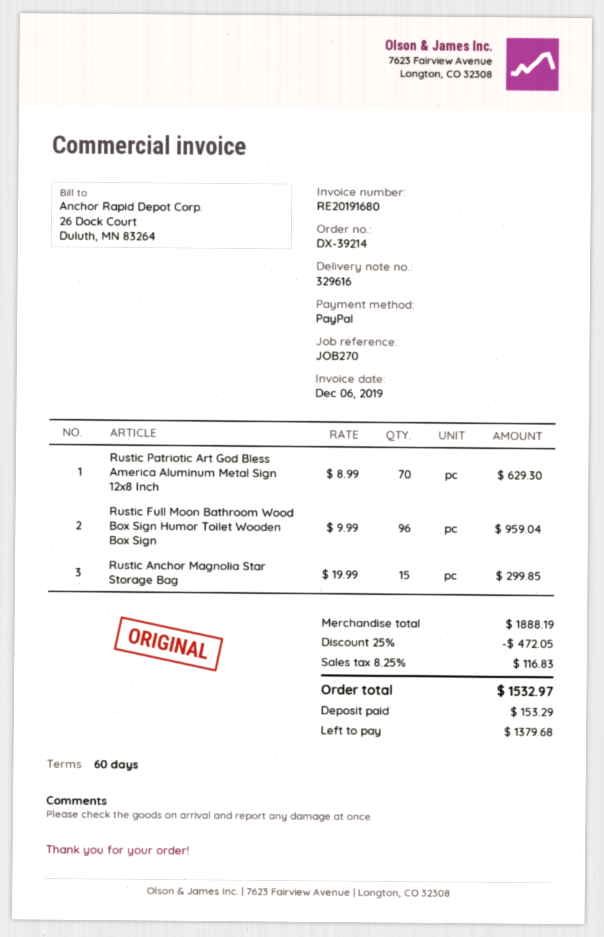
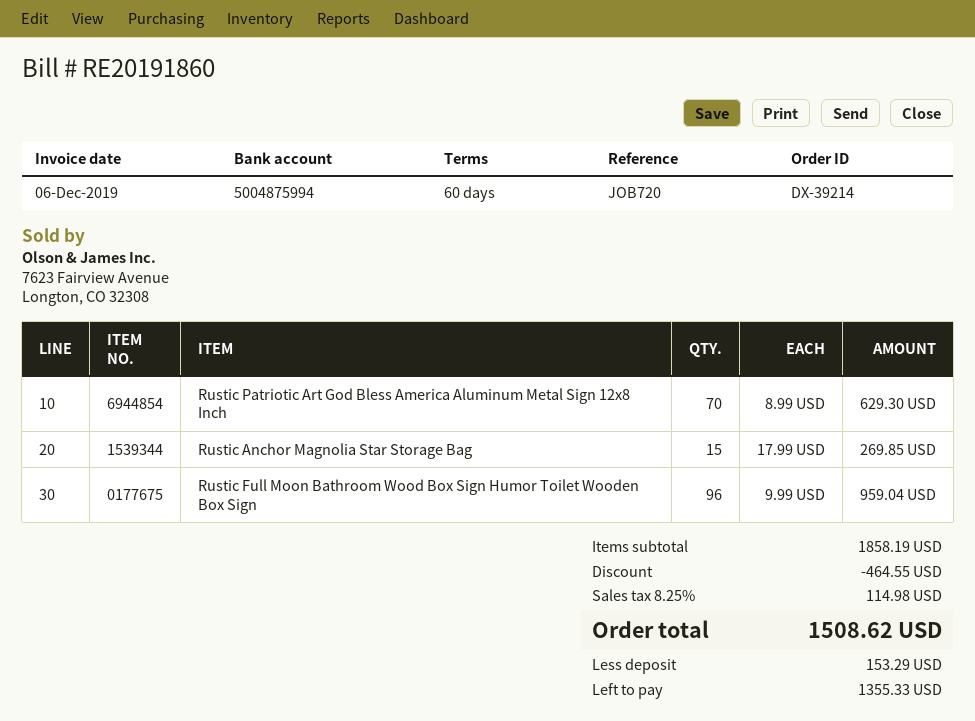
invoice number: RE20191680 -> RE20191860
reference: JOB270 -> JOB720
Rustic Anchor Magnolia Star Storage Bag: 15 x 19.99 = 299.85 -> 15 x 17.99 = 269.85
subtotal: 1888.19 -> 1858.19
discount: 472.05 -> 464.55
tax: 8.25% = 116.83 -> 8.25% = 114.98
total: 1532.97 -> 1508.62
balance: 1379.68 -> 1355.33

